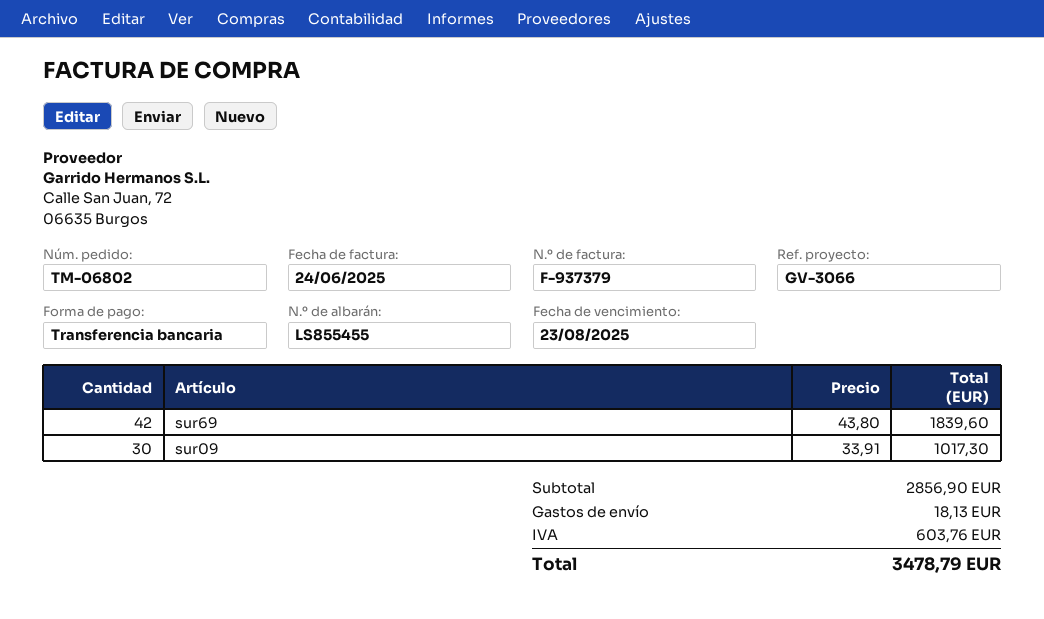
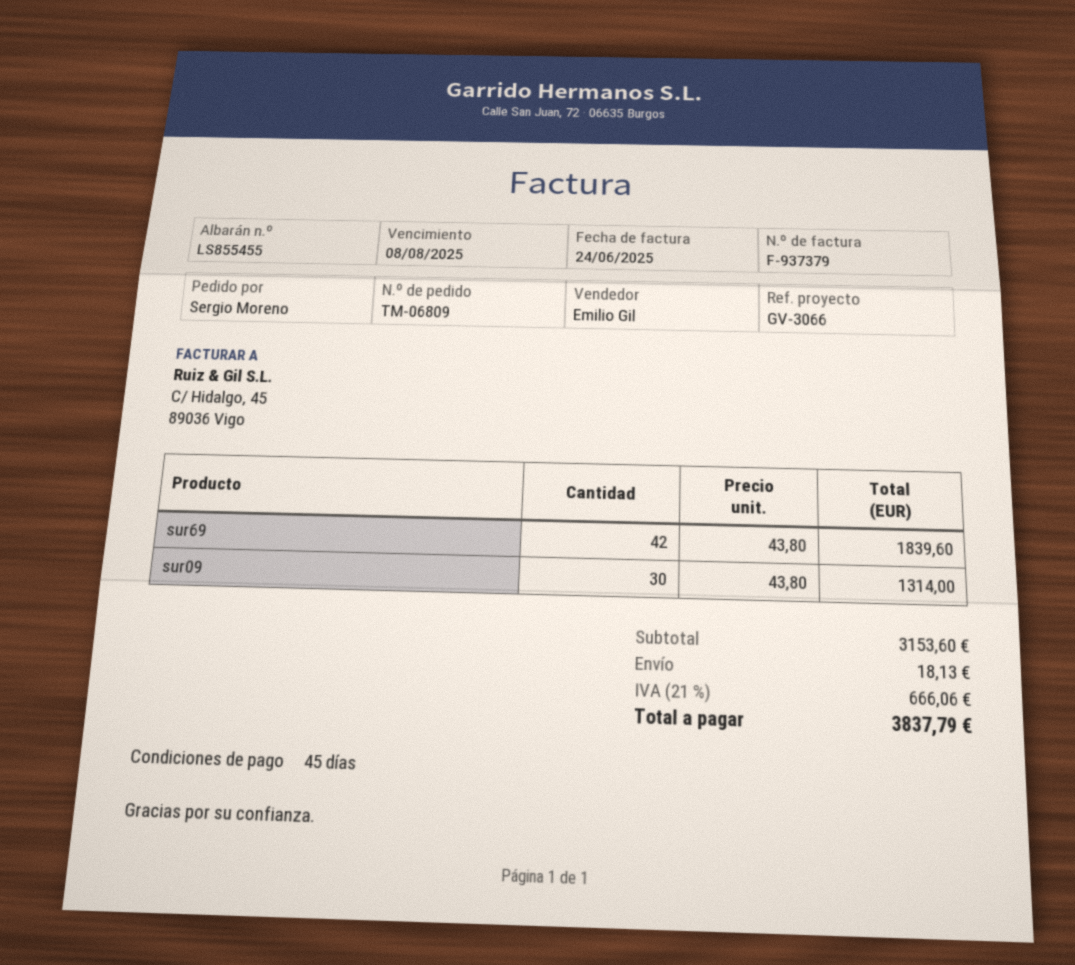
order number: TM-06802 -> TM-06809
due date: 2025-08-23 -> 2025-08-08
sur09: 30 x 33.91 = 1017.30 -> 30 x 43.80 = 1314.00
subtotal: 2856.90 -> 3153.60
tax: 603.76 -> 666.06
total: 3478.79 -> 3837.79

